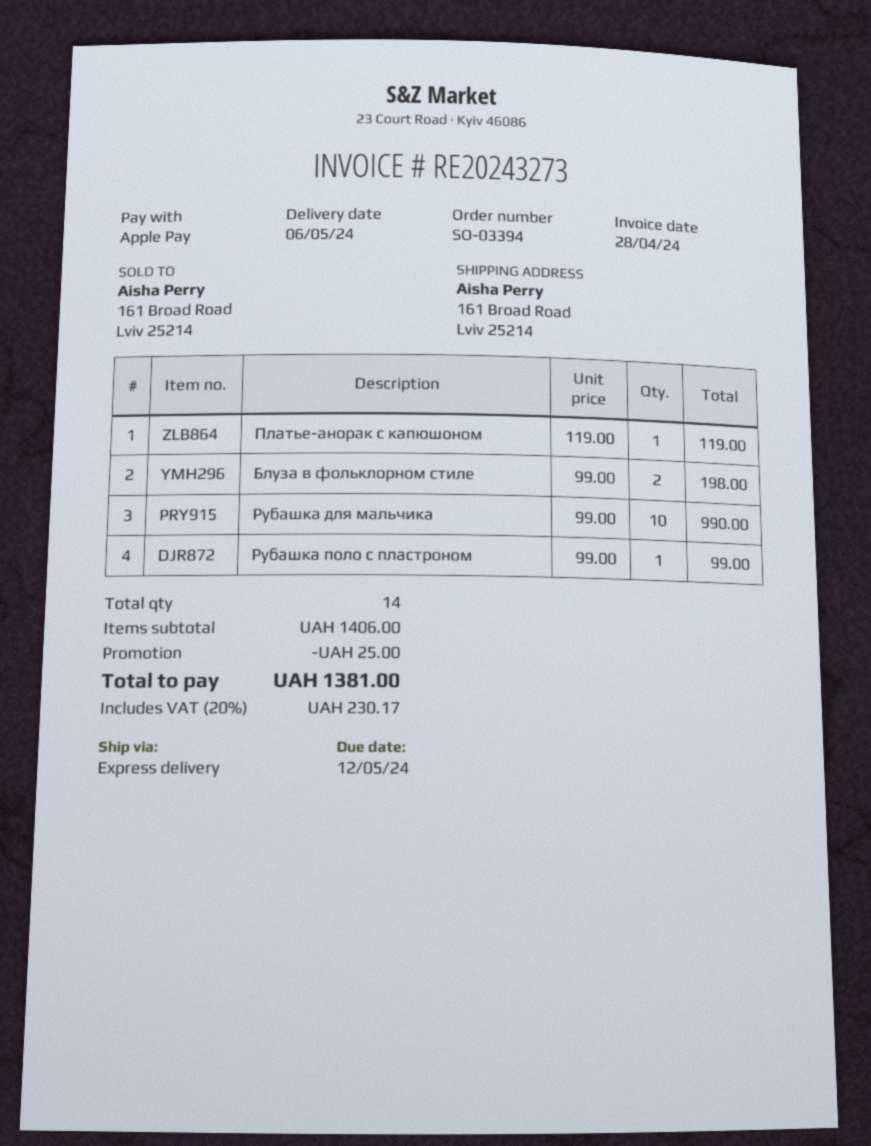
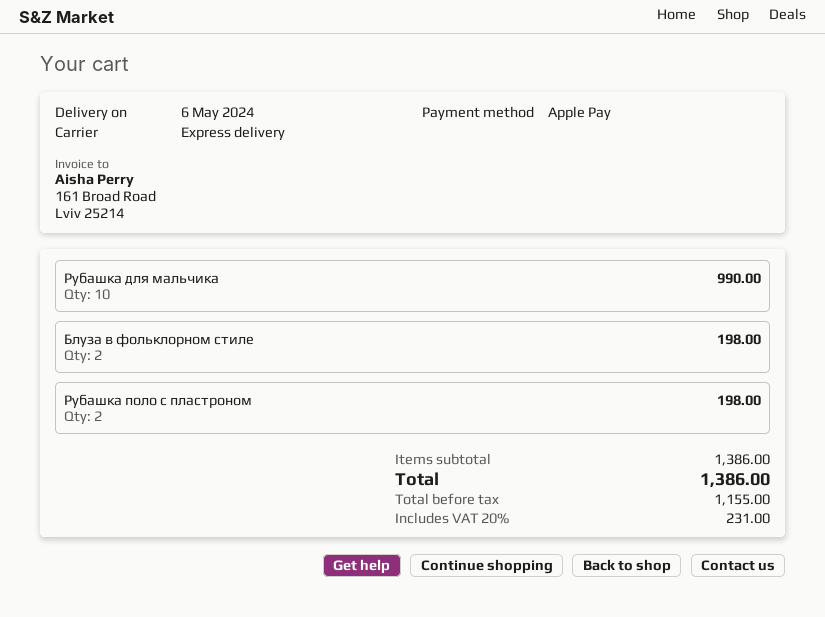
Платье-анорак с капюшоном: 1 for 119.00 -> none
Рубашка поло с пластроном: 1 for 99.00 -> 2 for 198.00
subtotal: 1406.00 -> 1386.00
discount: 25.00 -> none
tax: 20% = 230.17 -> 20% = 231.00
total: 1381.00 -> 1386.00

